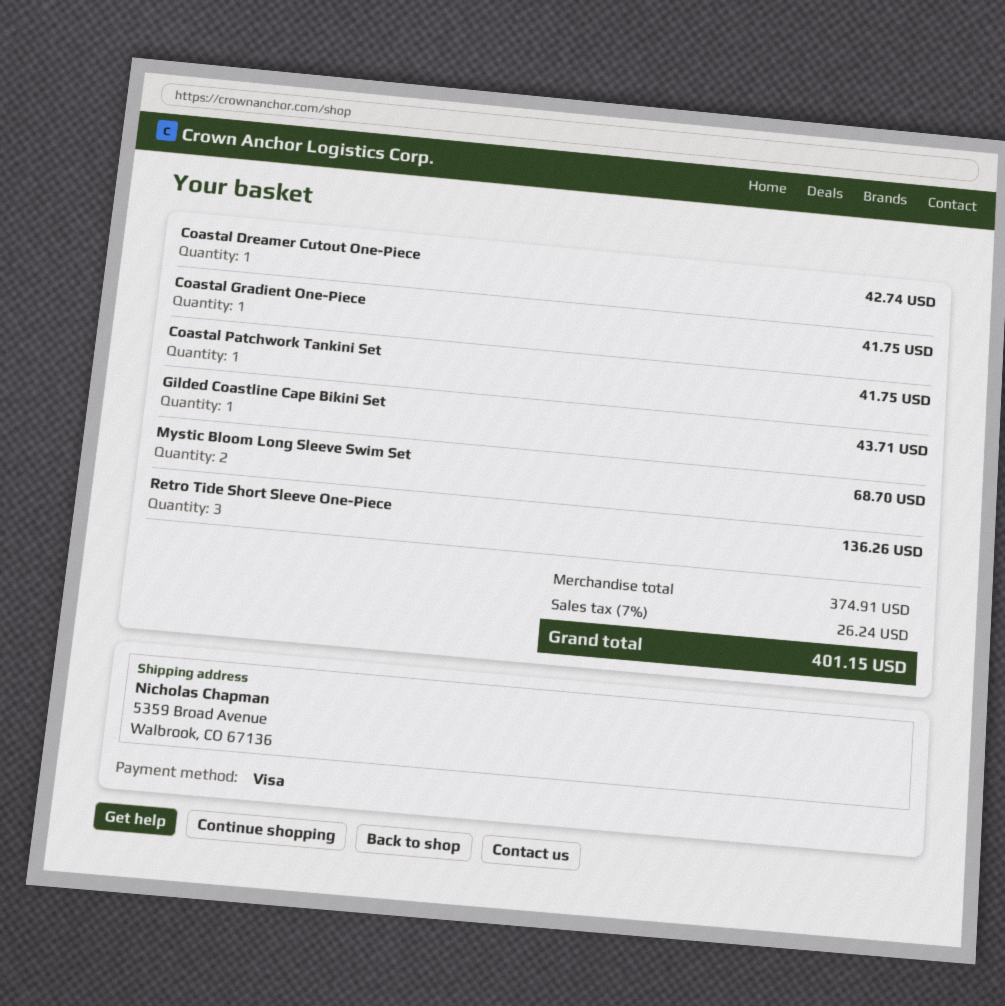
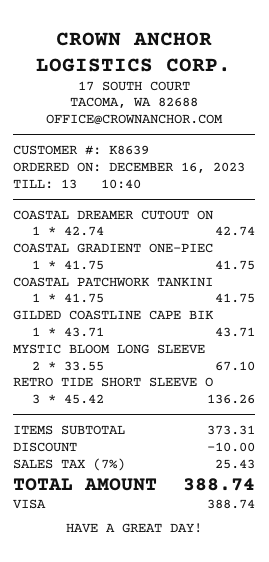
Mystic Bloom Long Sleeve Swim Set: 2 for 68.70 -> 2 for 67.10
subtotal: 374.91 -> 373.31
discount: none -> 10.00
tax: 7% = 26.24 -> 7% = 25.43
total: 401.15 -> 388.74

